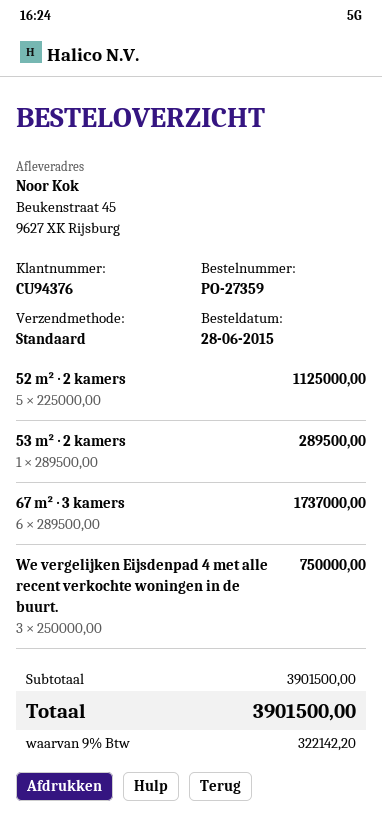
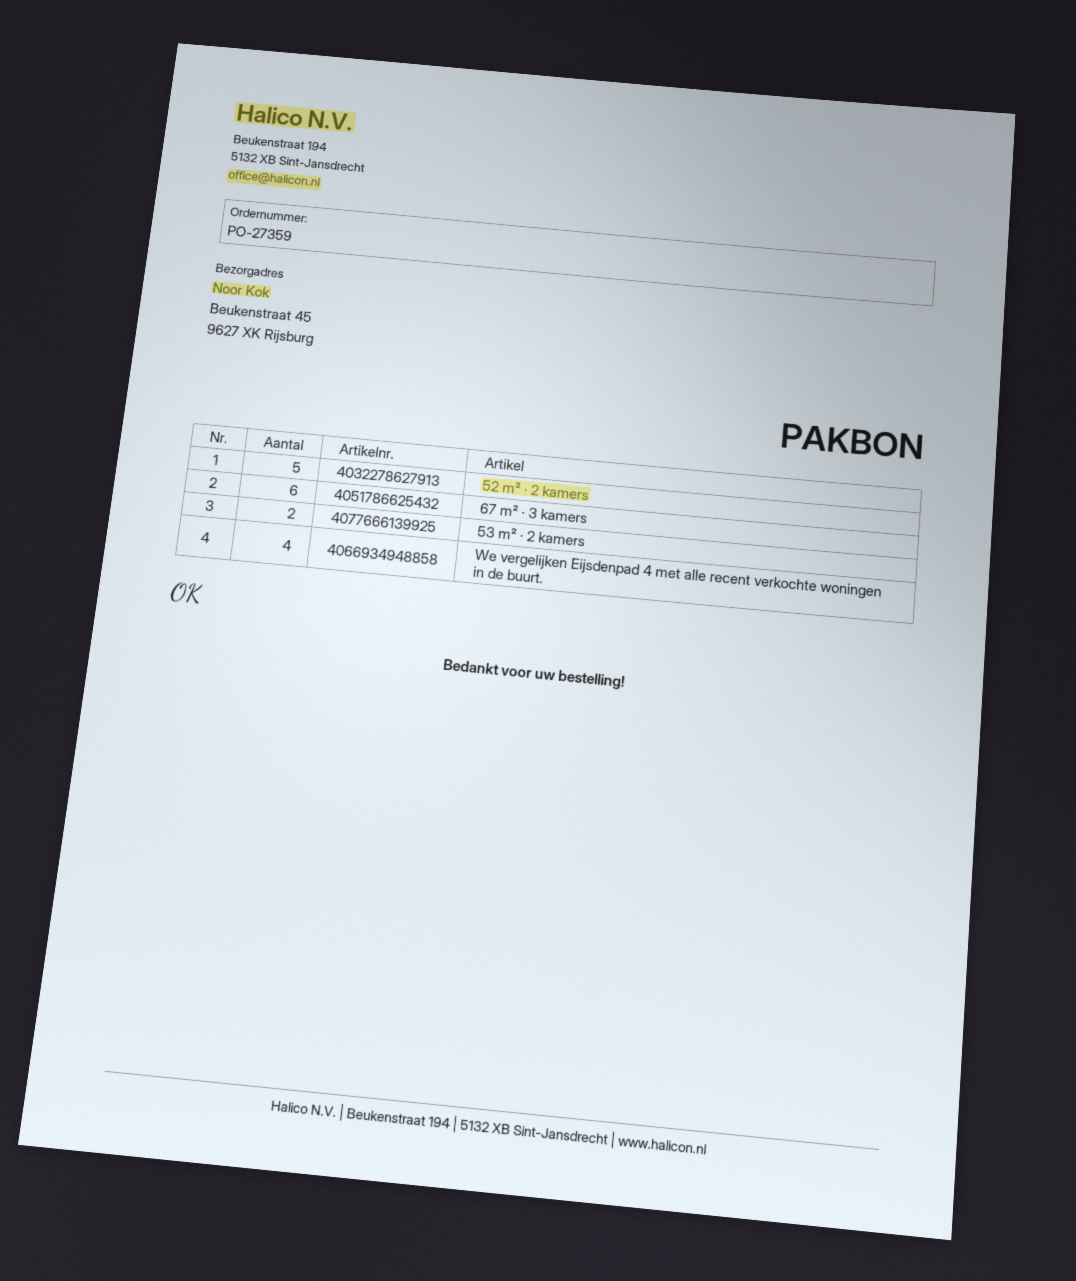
53 m² · 2 kamers: 1 -> 2
We vergelijken Eijsdenpad 4 met alle recent verkochte woningen in de buurt.: 3 -> 4

